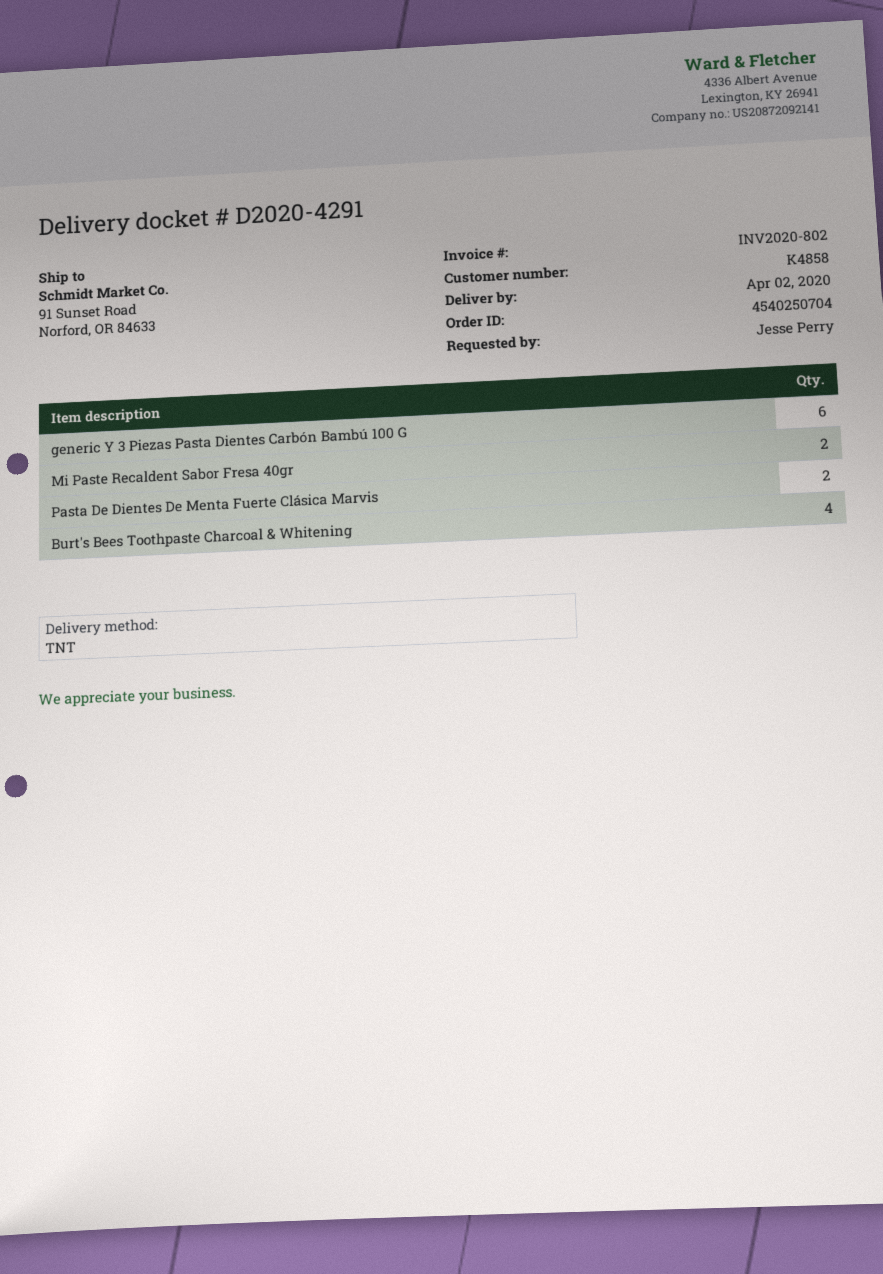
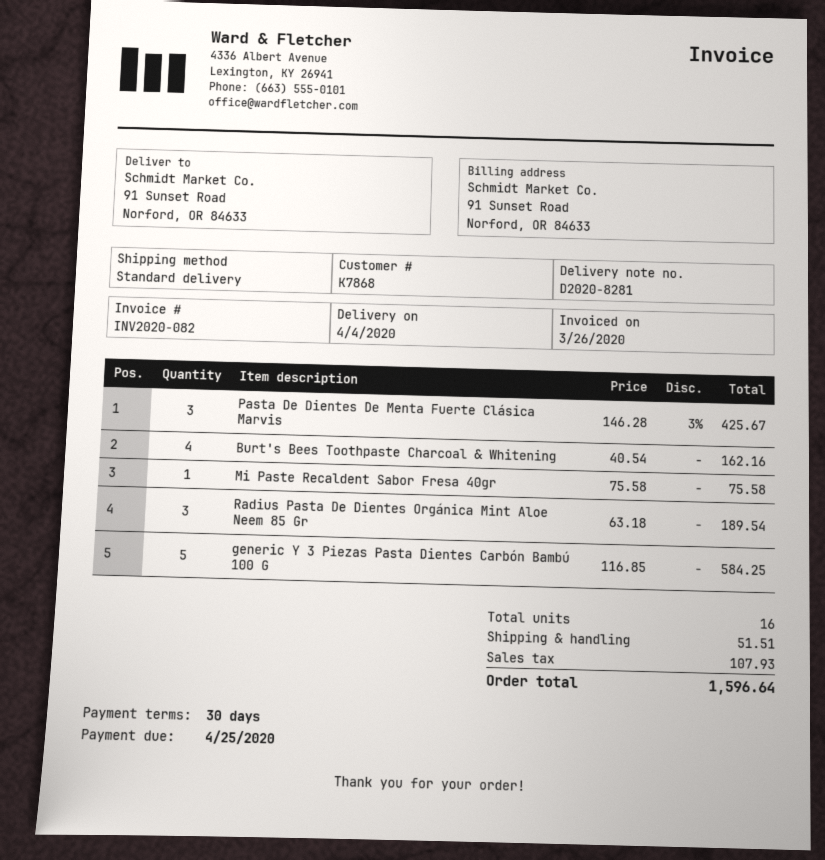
delivery note number: D2020-4291 -> D2020-8281
delivery date: 2020-04-02 -> 2020-04-04
invoice number: INV2020-802 -> INV2020-082
customer number: K4858 -> K7868
shipping method: TNT -> standard
generic Y 3 Piezas Pasta Dientes Carbón Bambú 100 G: 6 -> 5
Mi Paste Recaldent Sabor Fresa 40gr: 2 -> 1
Pasta De Dientes De Menta Fuerte Clásica Marvis: 2 -> 3
Radius Pasta De Dientes Orgánica Mint Aloe Neem 85 Gr: none -> 3

